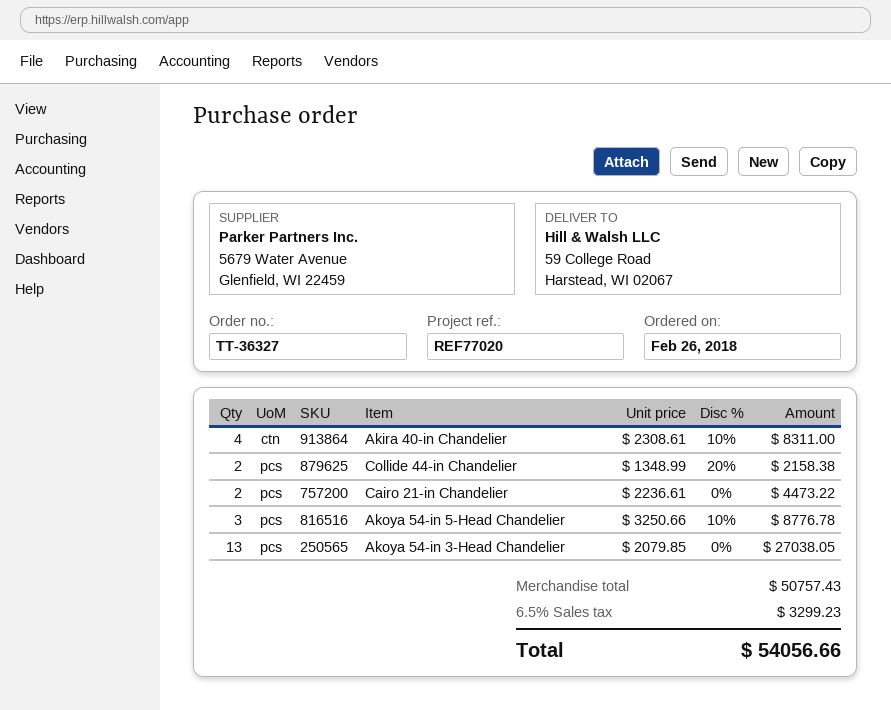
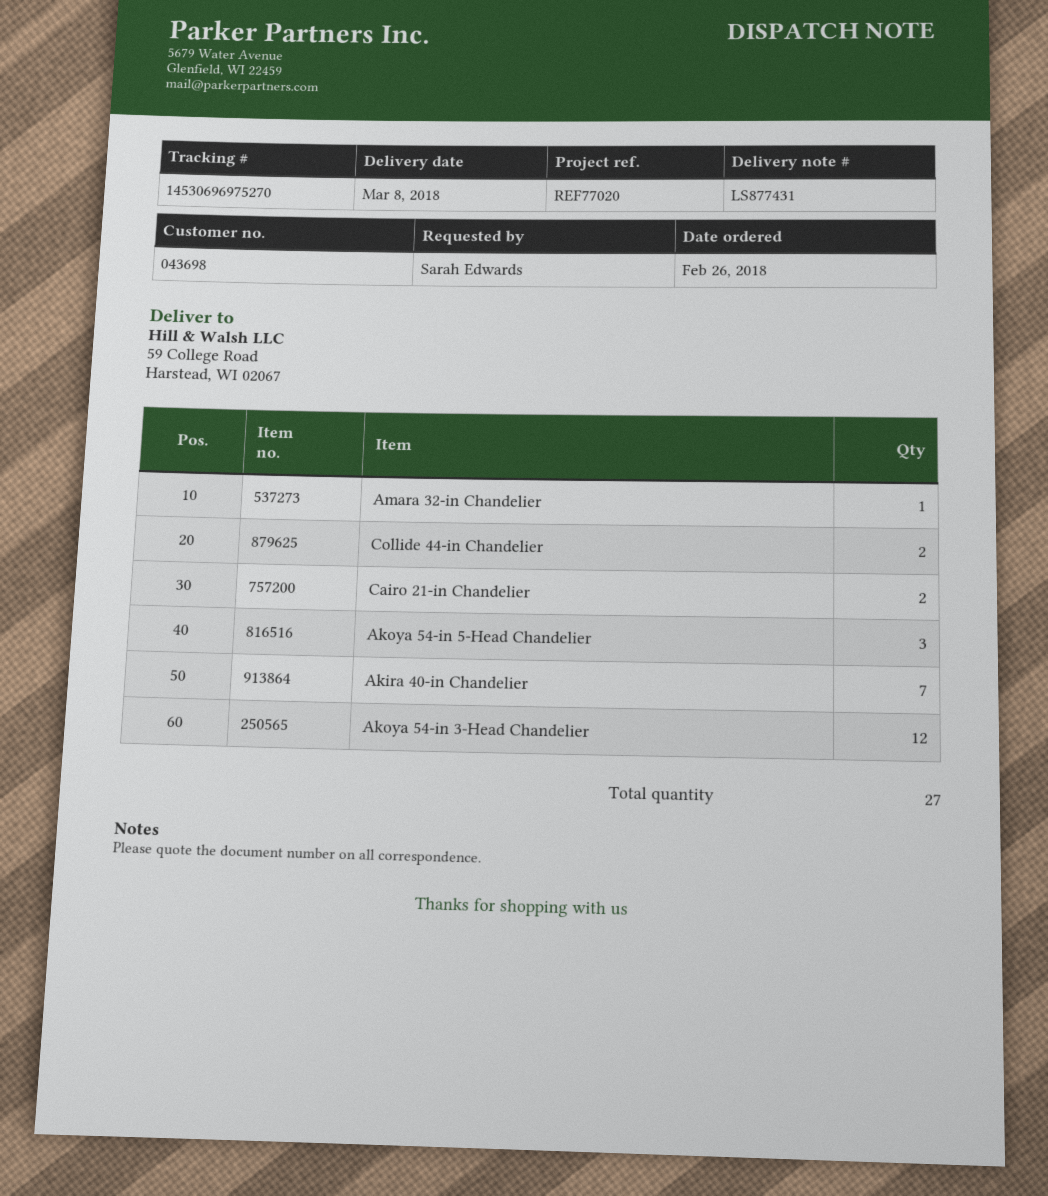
Akira 40-in Chandelier: 4 -> 7
Akoya 54-in 3-Head Chandelier: 13 -> 12
Amara 32-in Chandelier: none -> 1

